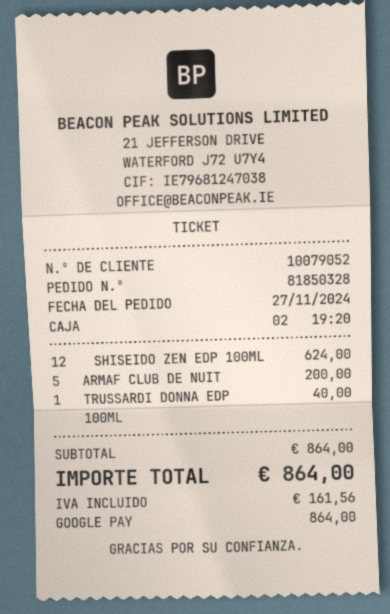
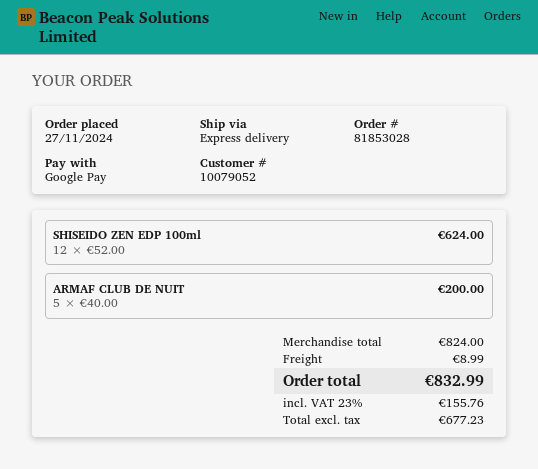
order number: 81850328 -> 81853028
TRUSSARDI DONNA EDP 100ML: 1 for 40.00 -> none
subtotal: 864.00 -> 824.00
shipping: none -> 8.99
tax: 161.56 -> 155.76
total: 864.00 -> 832.99

